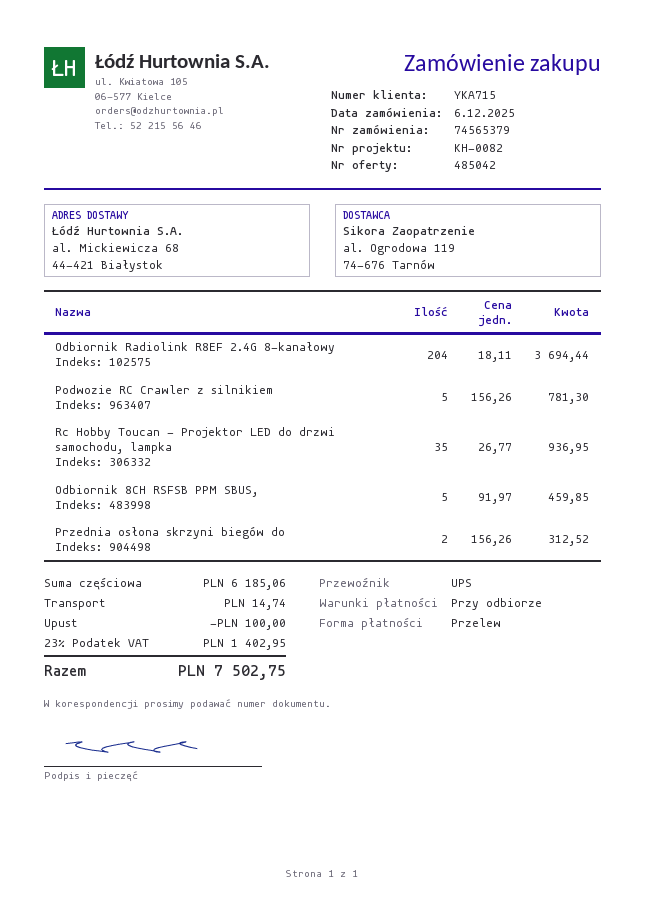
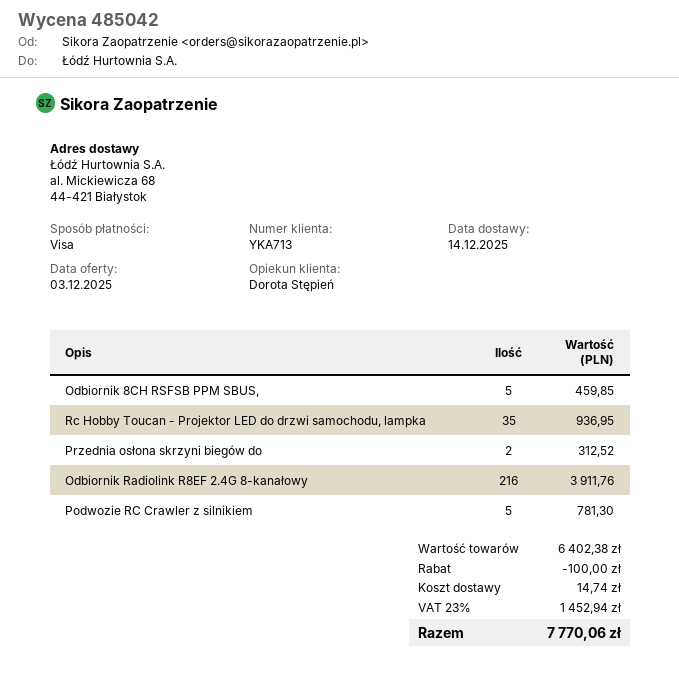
customer number: YKA715 -> YKA713
payment method: bank transfer -> Visa
Odbiornik Radiolink R8EF 2.4G 8-kanałowy: 204 for 3694.44 -> 216 for 3911.76
subtotal: 6185.06 -> 6402.38
tax: 23% = 1402.95 -> 23% = 1452.94
total: 7502.75 -> 7770.06

